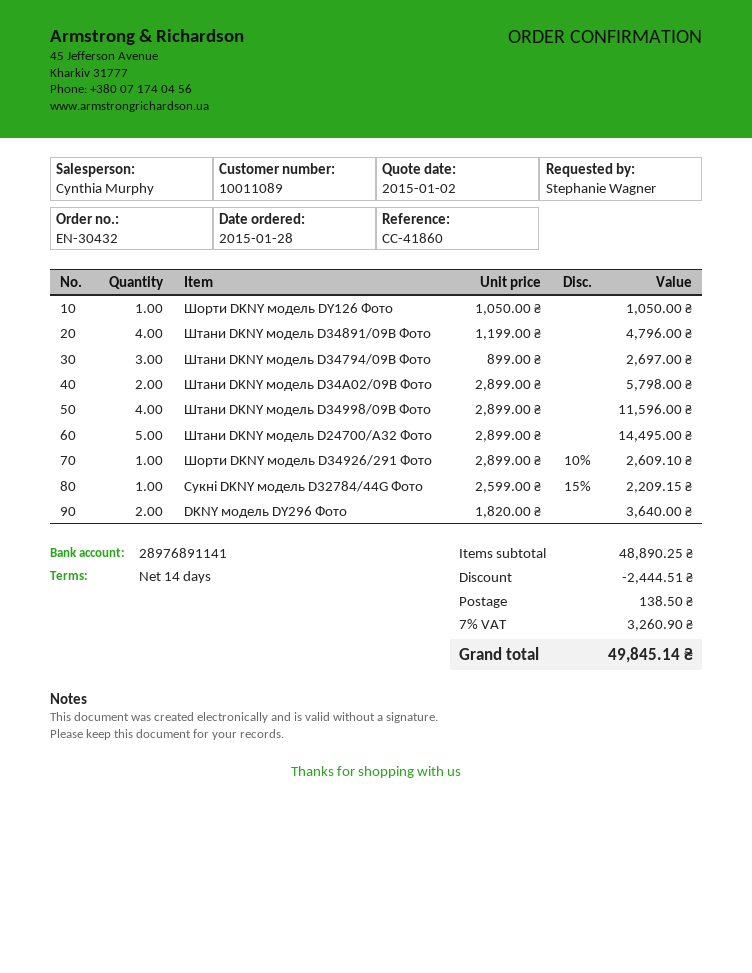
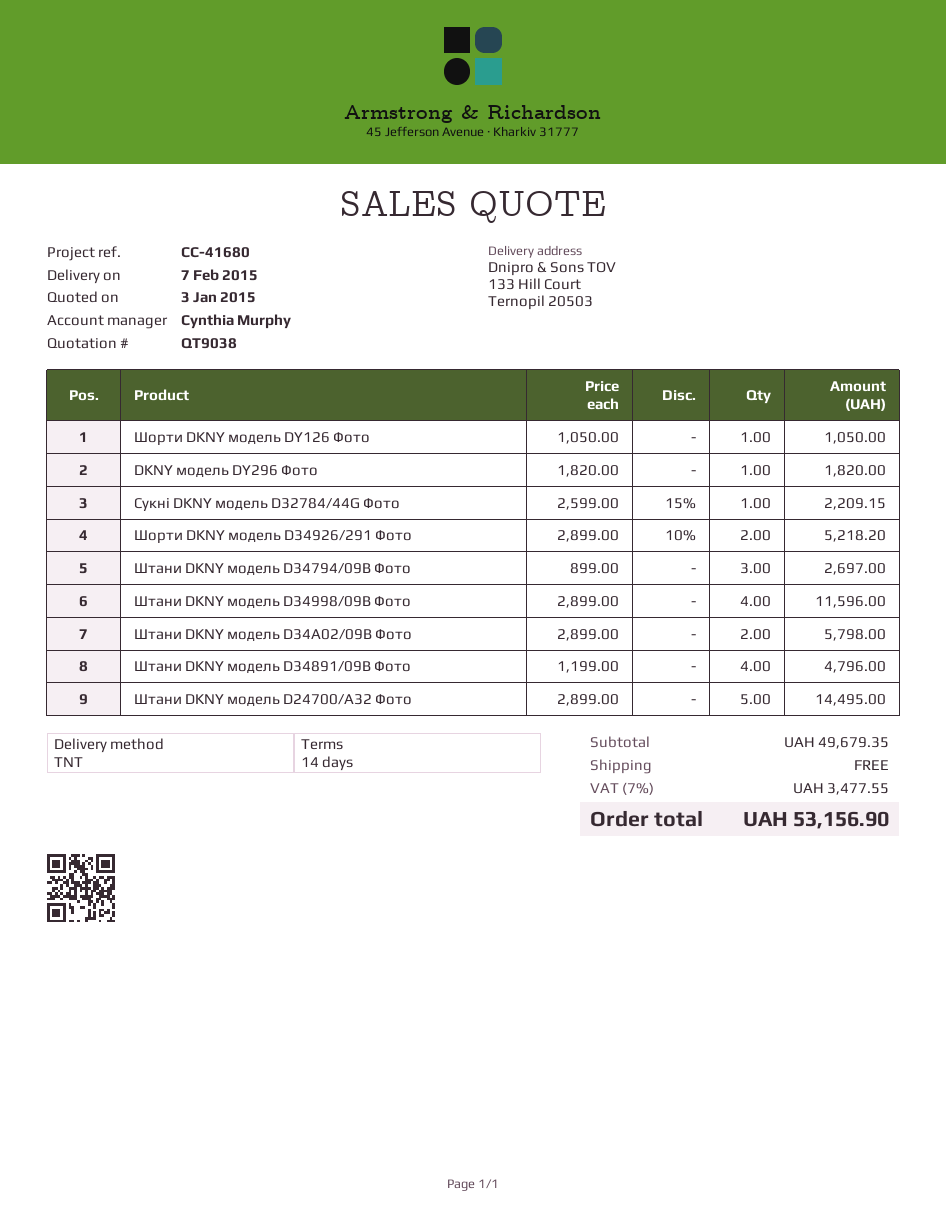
quote date: 2015-01-02 -> 2015-01-03
reference: CC-41860 -> CC-41680
Шорти DKNY модель D34926/291 Фото: 1 x 2899.00 - 10% = 2609.10 -> 2 x 2899.00 - 10% = 5218.20
DKNY модель DY296 Фото: 2 x 1820.00 = 3640.00 -> 1 x 1820.00 = 1820.00
subtotal: 48890.25 -> 49679.35
discount: 2444.51 -> none
shipping: 138.50 -> 0.00
tax: 7% = 3260.90 -> 7% = 3477.55
total: 49845.14 -> 53156.90

